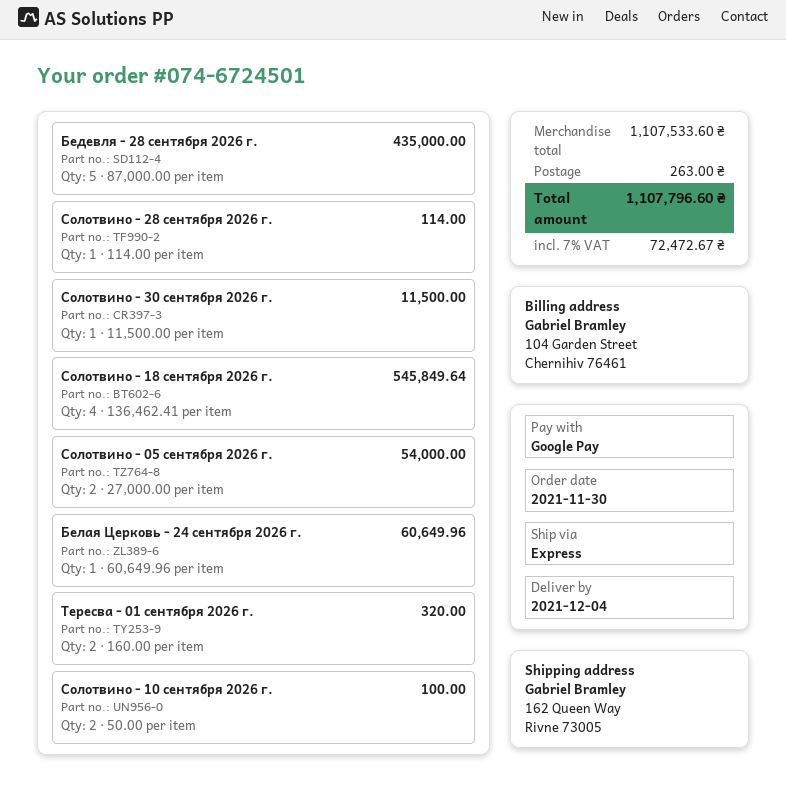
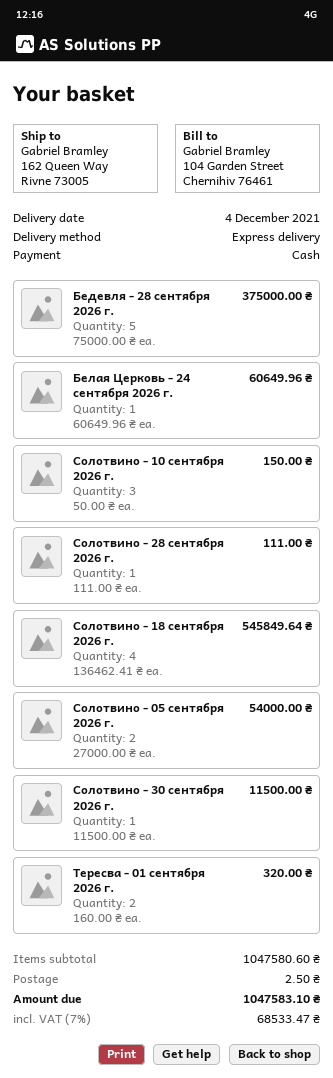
payment method: Google Pay -> cash
Бедевля - 28 сентября 2026 г.: 5 x 87000.00 = 435000.00 -> 5 x 75000.00 = 375000.00
Солотвино - 28 сентября 2026 г.: 1 x 114.00 = 114.00 -> 1 x 111.00 = 111.00
Солотвино - 10 сентября 2026 г.: 2 x 50.00 = 100.00 -> 3 x 50.00 = 150.00
subtotal: 1107533.60 -> 1047580.60
shipping: 263.00 -> 2.50
tax: 7% = 72472.67 -> 7% = 68533.47
total: 1107796.60 -> 1047583.10

